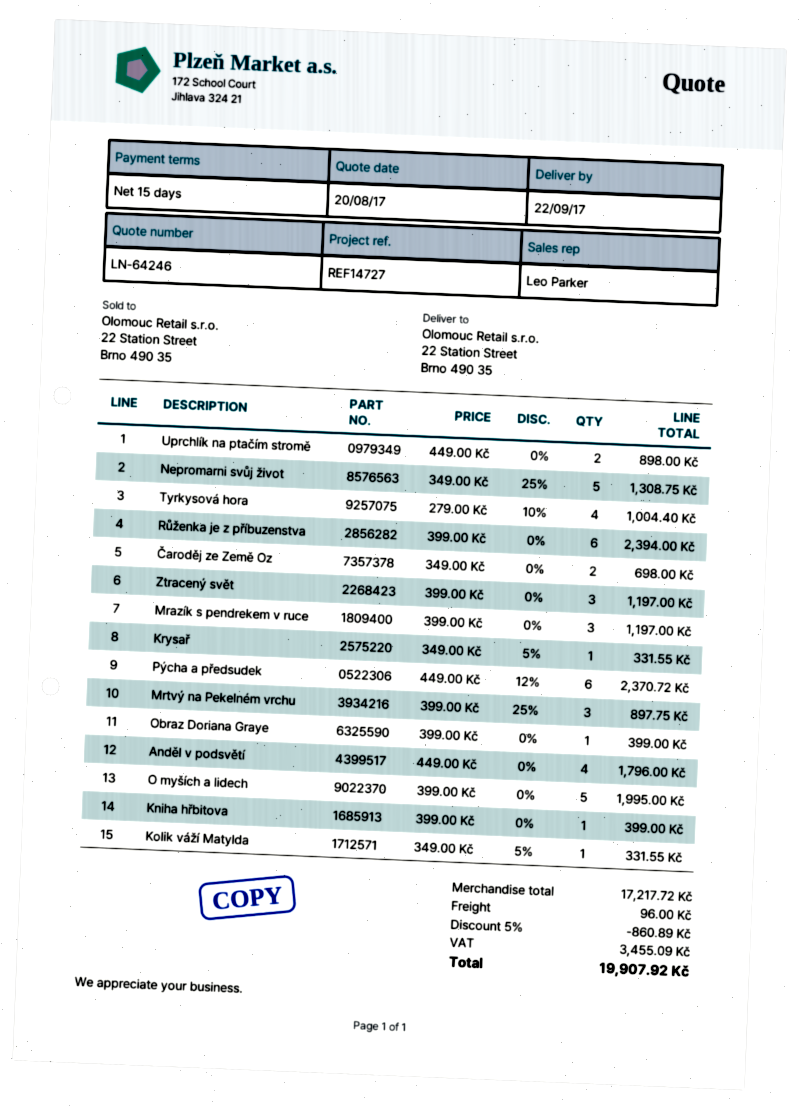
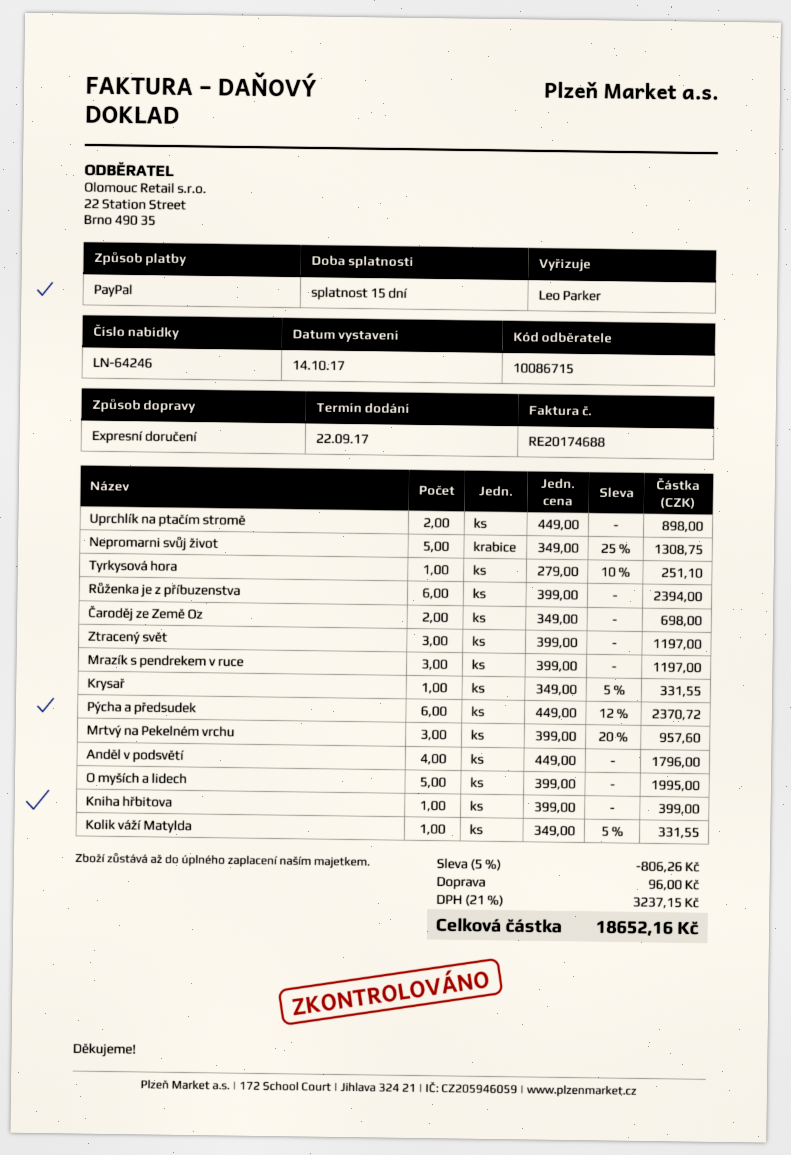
Tyrkysová hora: 4 x 279.00 - 10% = 1004.40 -> 1 x 279.00 - 10% = 251.10
Mrtvý na Pekelném vrchu: 3 x 399.00 - 25% = 897.75 -> 3 x 399.00 - 20% = 957.60
Obraz Doriana Graye: 1 x 399.00 = 399.00 -> none
discount: 5% = 860.89 -> 5% = 806.26
tax: 3455.09 -> 3237.15
total: 19907.92 -> 18652.16

